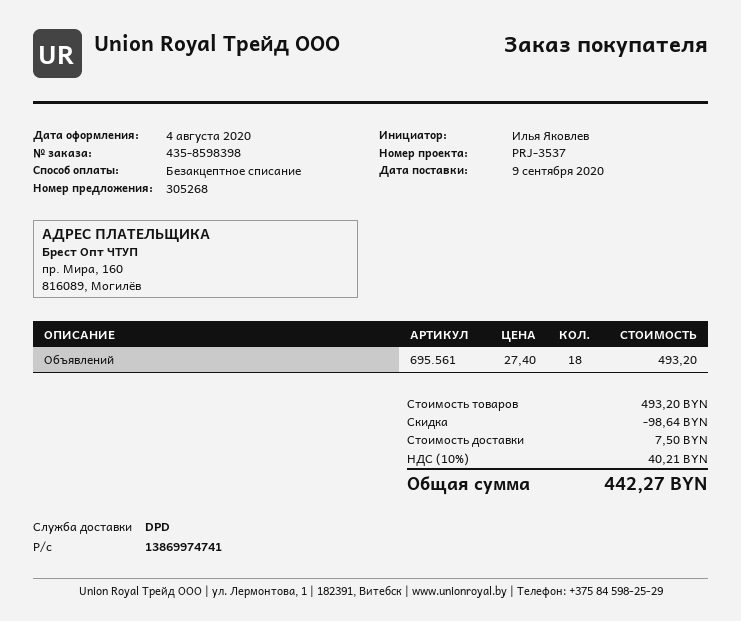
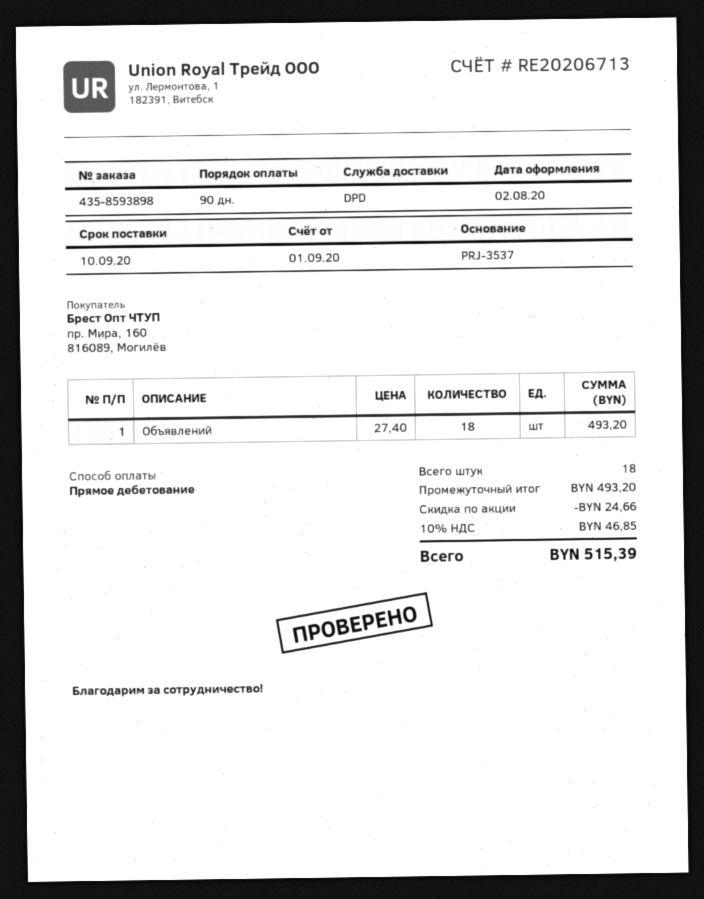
order number: 435-8598398 -> 435-8593898
order date: 2020-08-04 -> 2020-08-02
delivery date: 2020-09-09 -> 2020-09-10
discount: 98.64 -> 24.66
shipping: 7.50 -> none
tax: 10% = 40.21 -> 10% = 46.85
total: 442.27 -> 515.39

